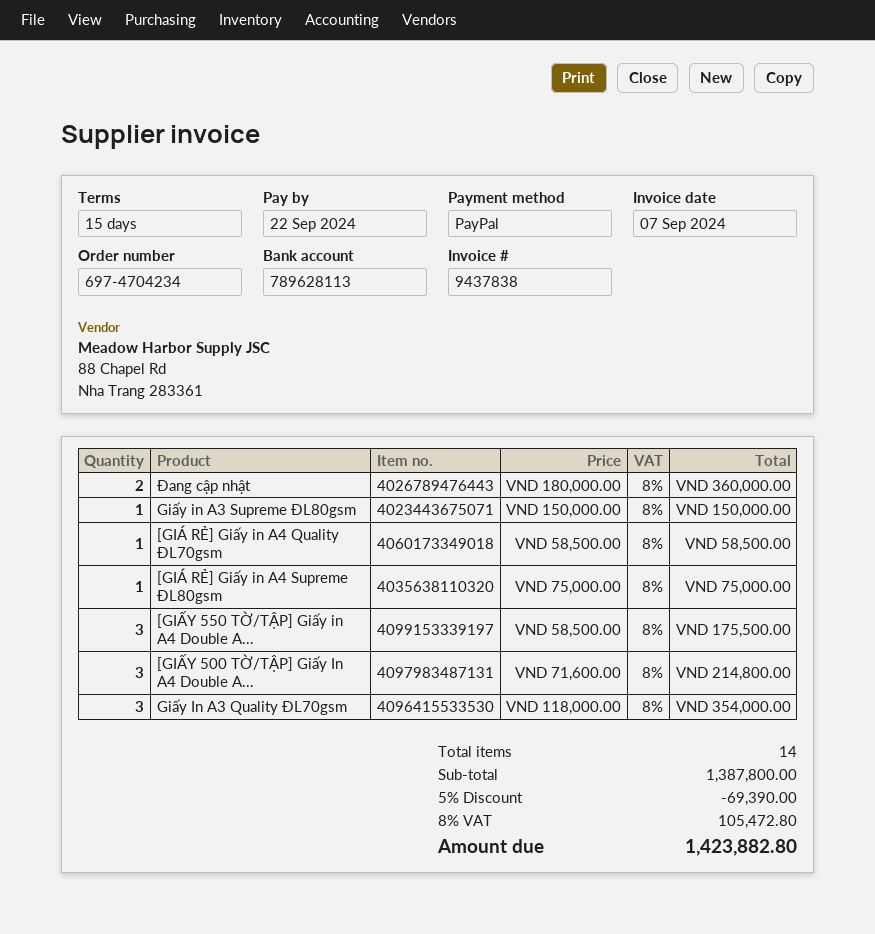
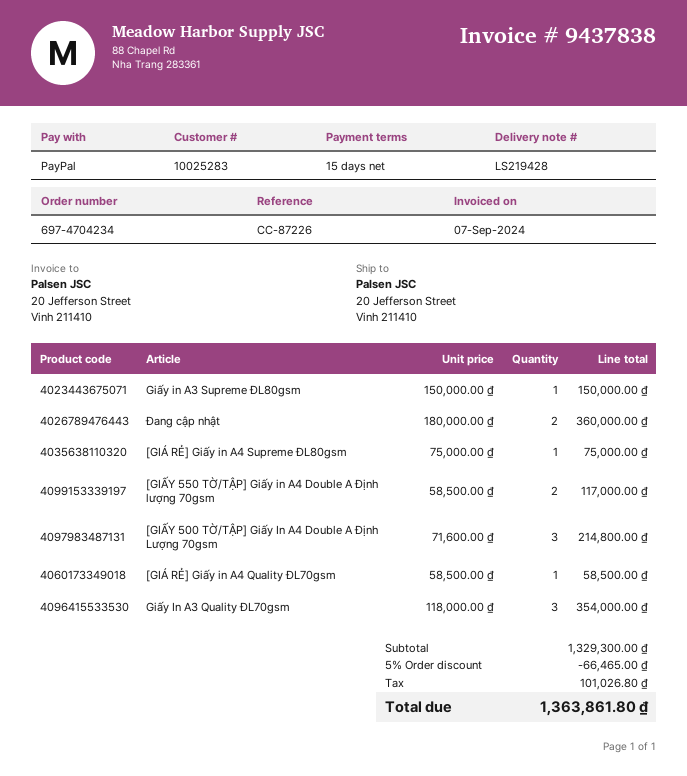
[GIẤY 550 TỜ/TẬP] Giấy in A4 Double A...: 3 x 58500.00 = 175500.00 -> 2 x 58500.00 = 117000.00
subtotal: 1387800.00 -> 1329300.00
discount: 5% = 69390.00 -> 5% = 66465.00
tax: 105472.80 -> 101026.80
total: 1423882.80 -> 1363861.80

